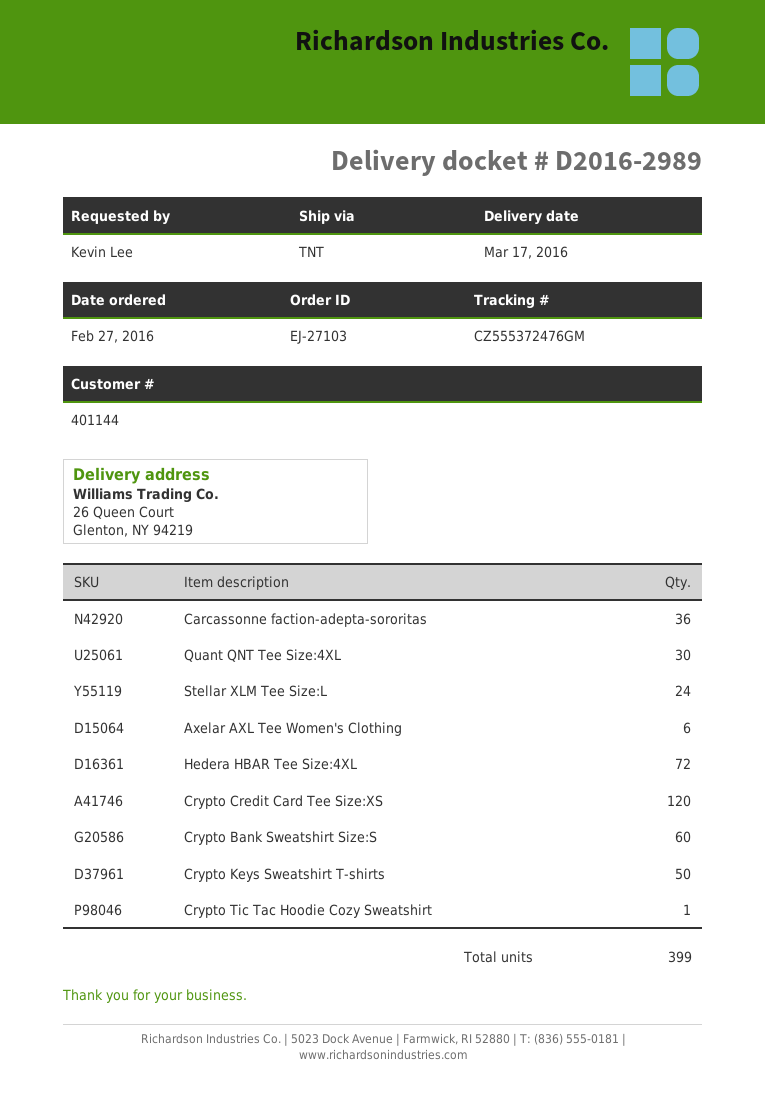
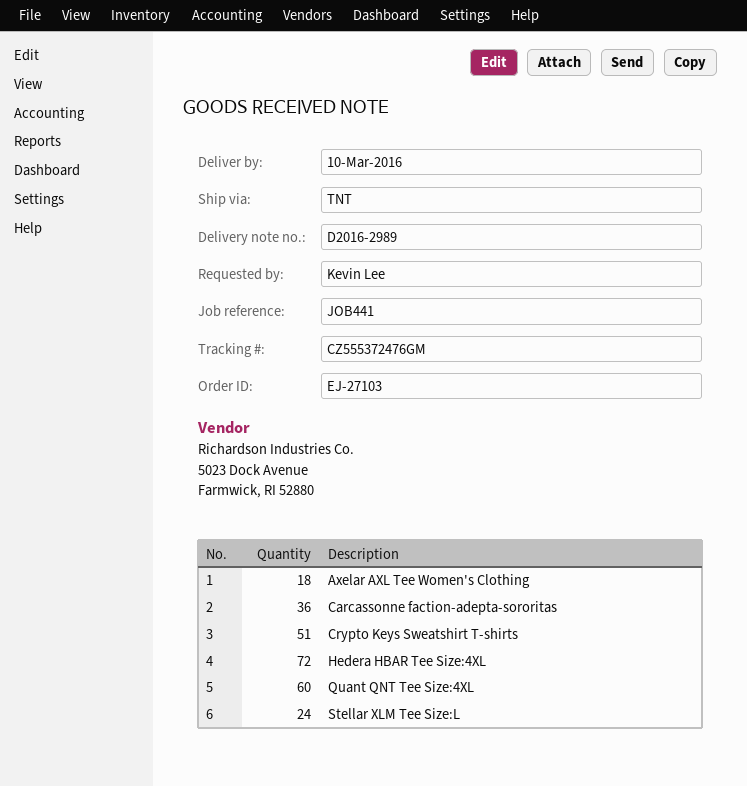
delivery date: 2016-03-17 -> 2016-03-10
Quant QNT Tee Size:4XL: 30 -> 60
Axelar AXL Tee Women's Clothing: 6 -> 18
Crypto Credit Card Tee Size:XS: 120 -> none
Crypto Bank Sweatshirt Size:S: 60 -> none
Crypto Keys Sweatshirt T-shirts: 50 -> 51
Crypto Tic Tac Hoodie Cozy Sweatshirt: 1 -> none

